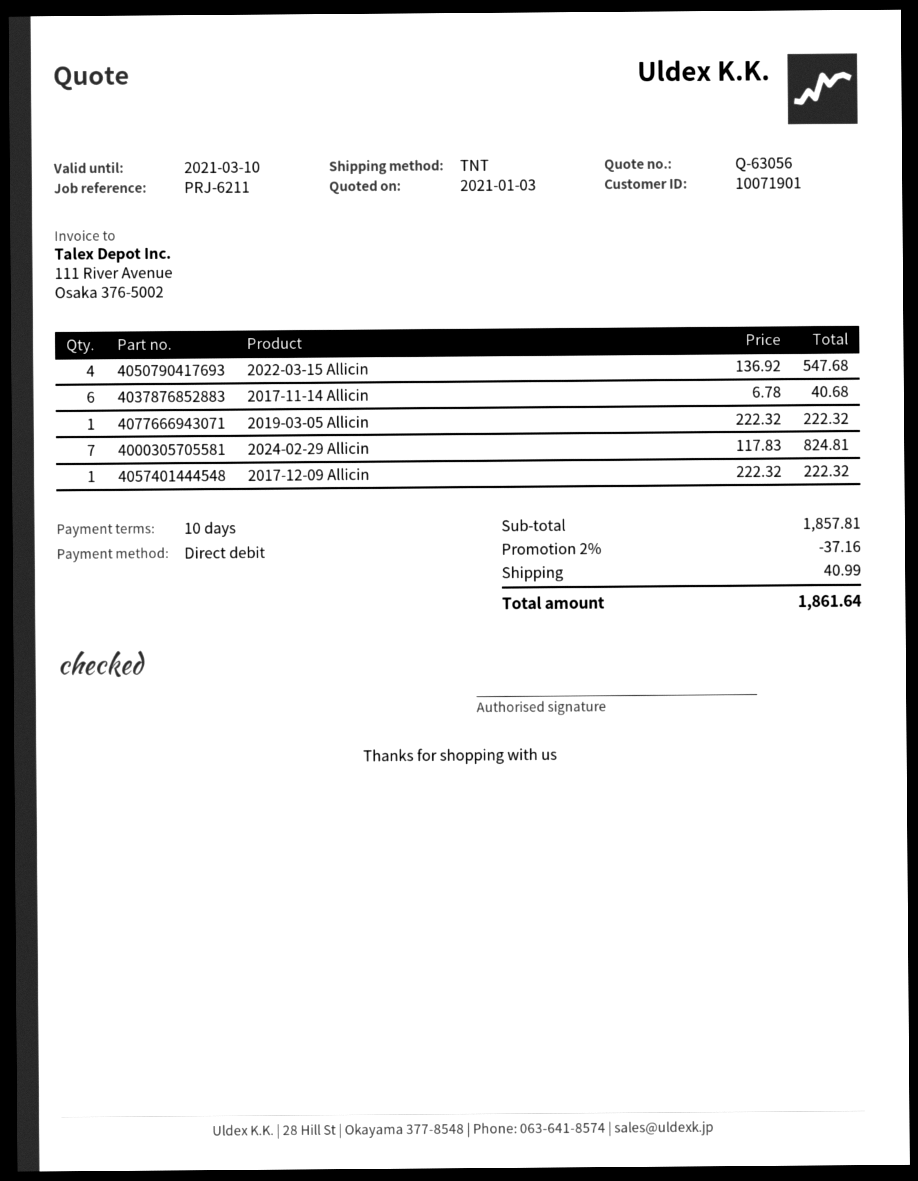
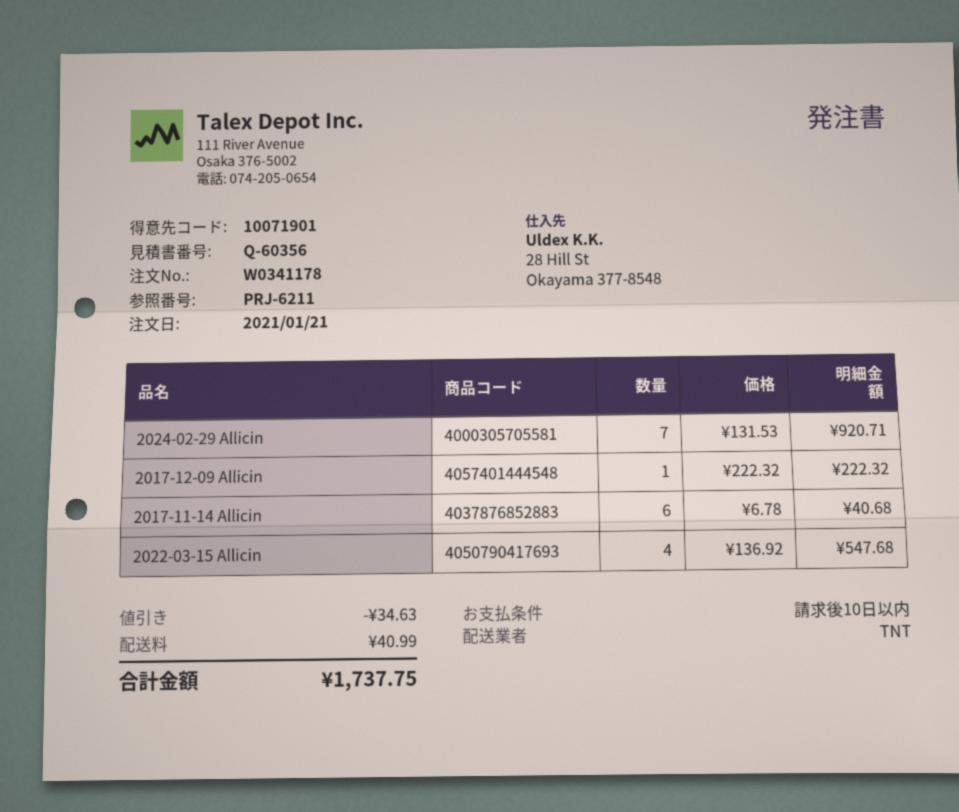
quote number: Q-63056 -> Q-60356
2019-03-05 Allicin: 1 x 222.32 = 222.32 -> none
2024-02-29 Allicin: 7 x 117.83 = 824.81 -> 7 x 131.53 = 920.71
discount: 37.16 -> 34.63
total: 1861.64 -> 1737.75

